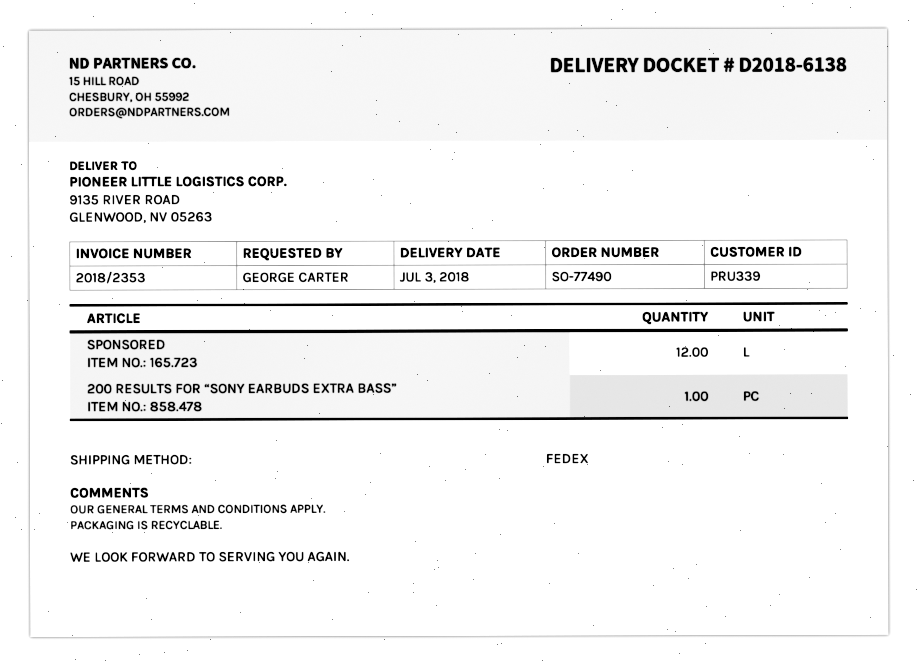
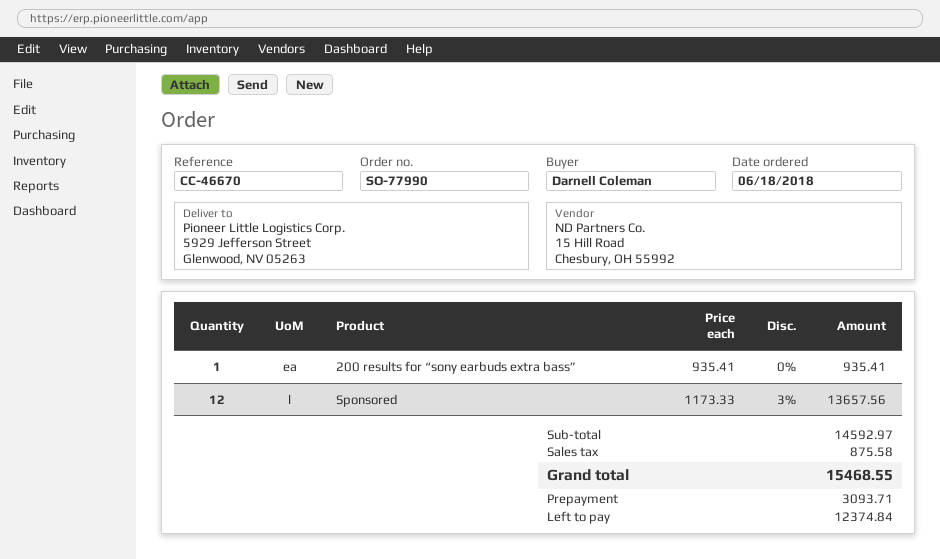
order number: SO-77490 -> SO-77990
ordered by: GEORGE CARTER -> Darnell Coleman
ship to: 9135 RIVER ROAD, GLENWOOD, NV 05263 -> 5929 Jefferson Street, Glenwood, NV 05263

